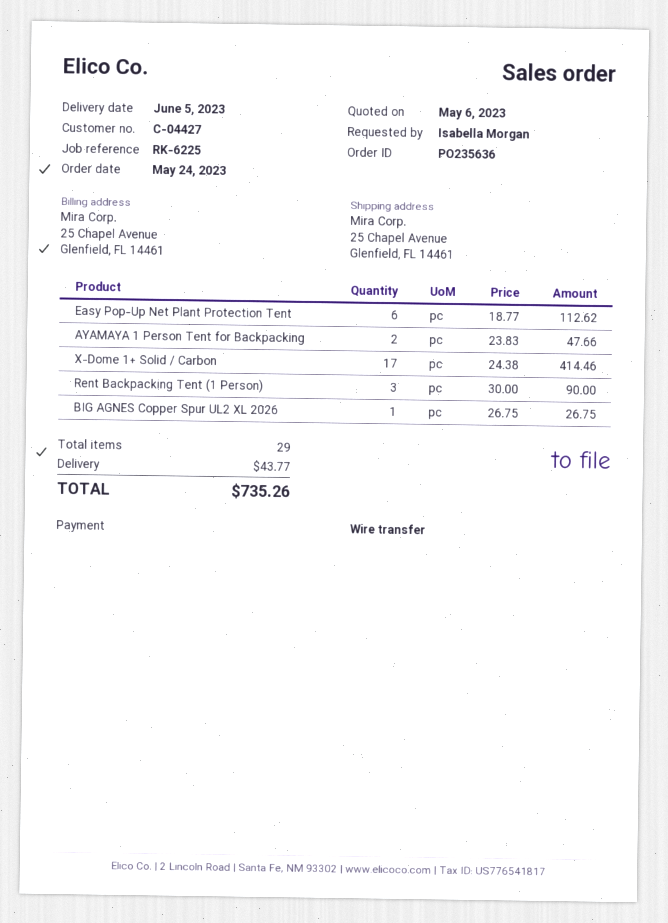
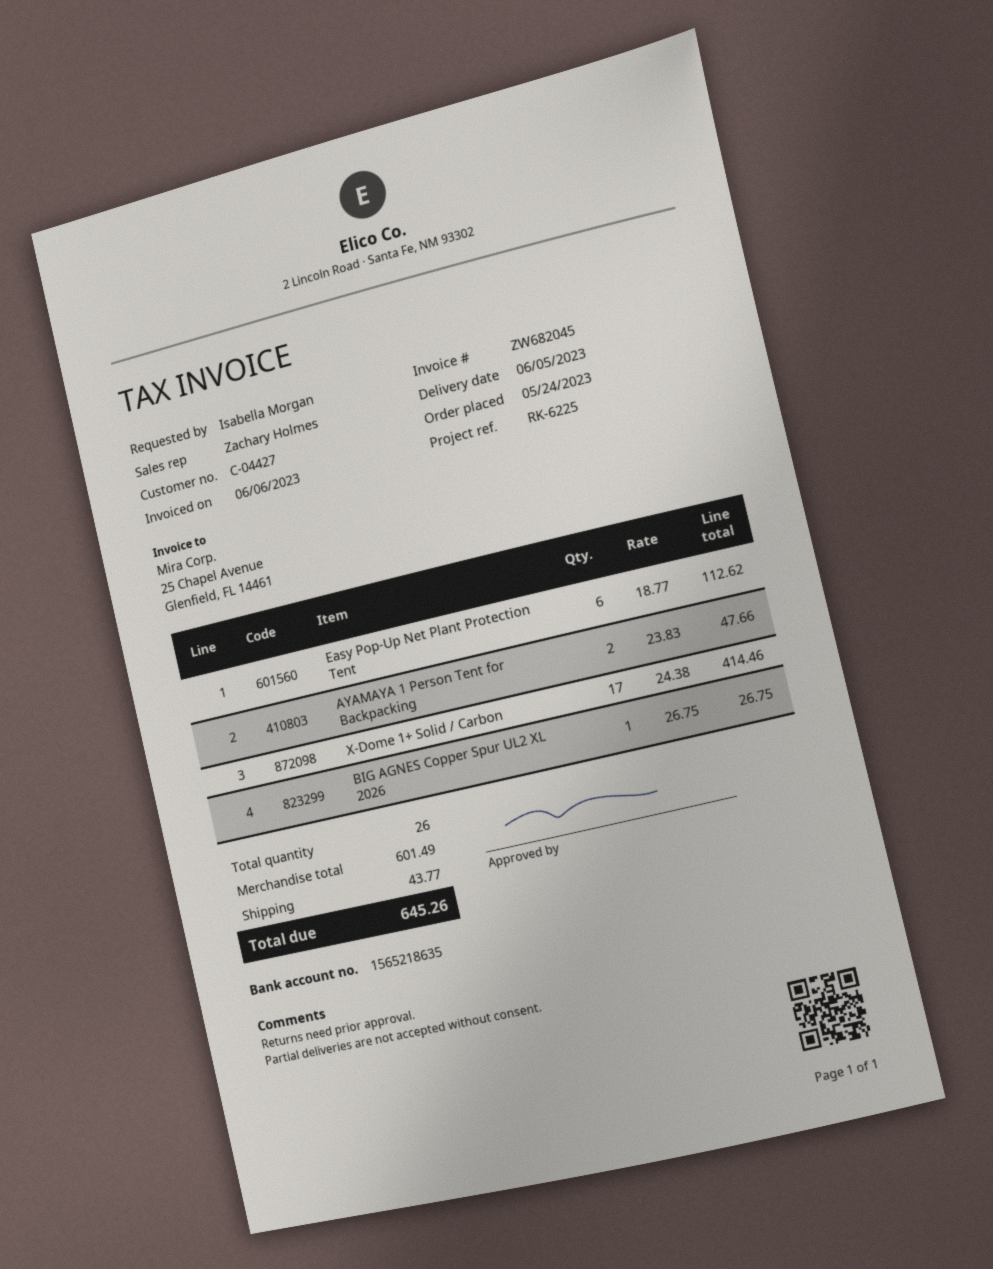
Rent Backpacking Tent (1 Person): 3 x 30.00 = 90.00 -> none
total quantity: 29 -> 26
total: 735.26 -> 645.26

